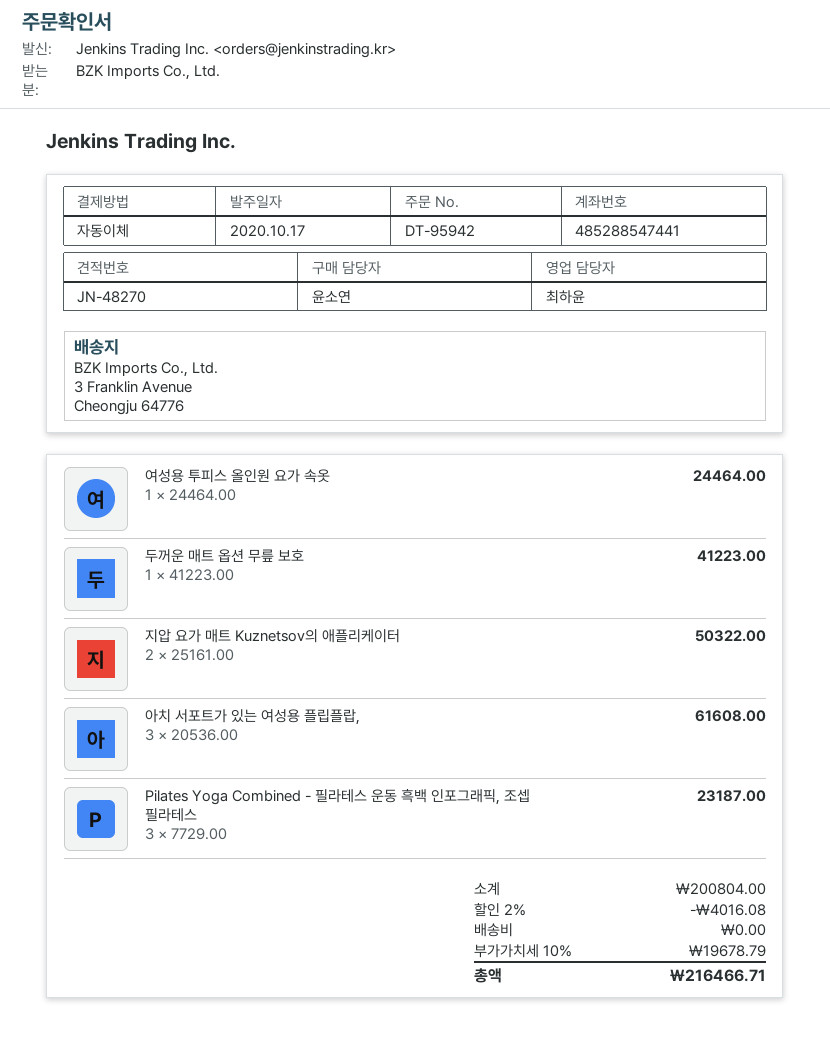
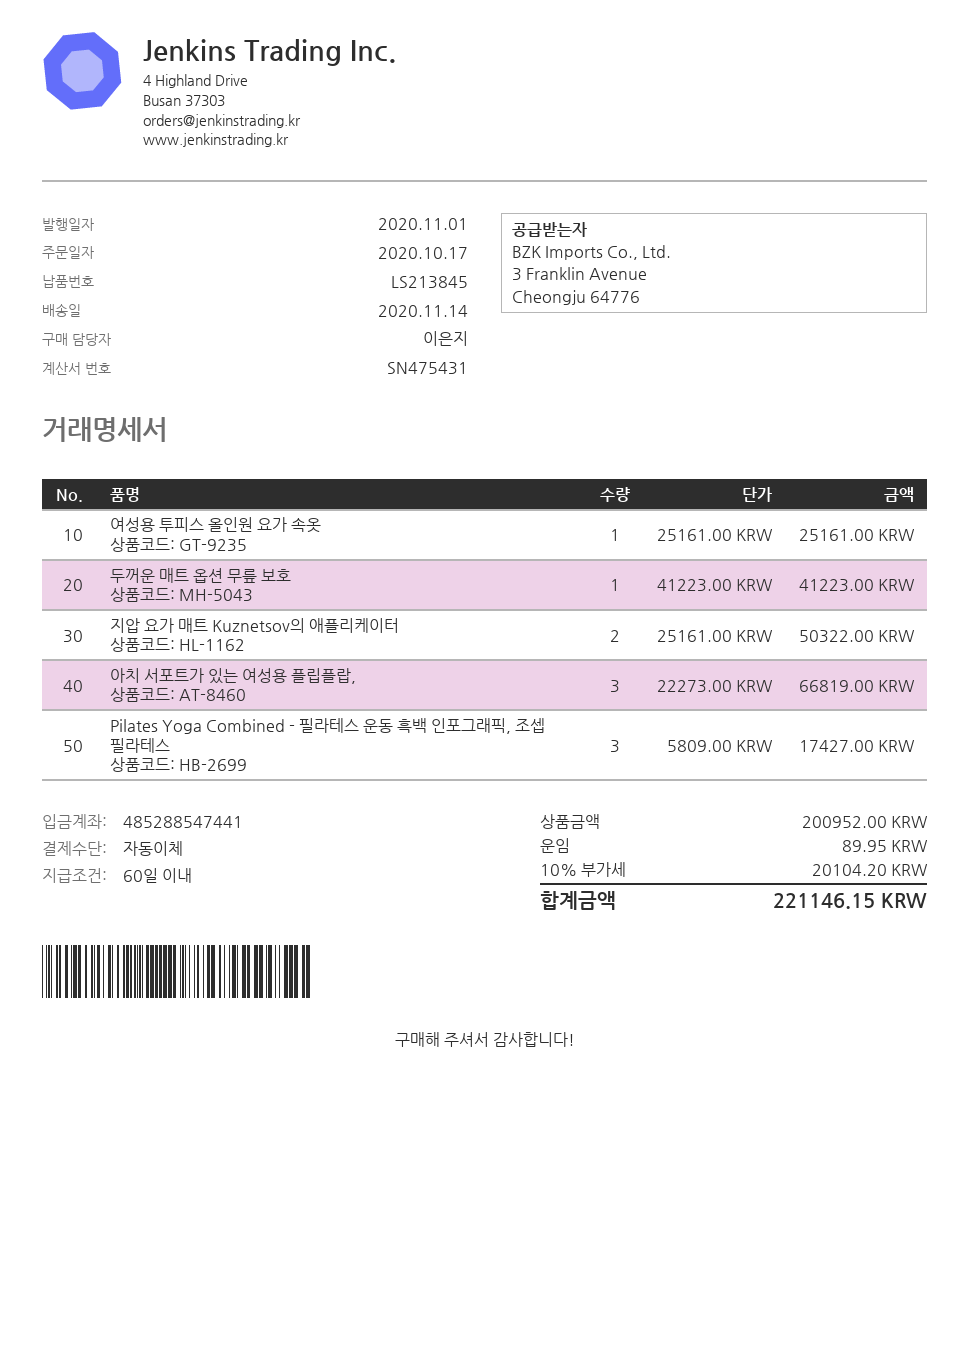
ordered by: 윤소연 -> 이은지
여성용 투피스 올인원 요가 속옷: 1 x 24464.00 = 24464.00 -> 1 x 25161.00 = 25161.00
아치 서포트가 있는 여성용 플립플랍,: 3 x 20536.00 = 61608.00 -> 3 x 22273.00 = 66819.00
Pilates Yoga Combined - 필라테스 운동 흑백 인포그래픽, 조셉 필라테스: 3 x 7729.00 = 23187.00 -> 3 x 5809.00 = 17427.00
subtotal: 200804.00 -> 200952.00
discount: 2% = 4016.08 -> none
shipping: 0.00 -> 89.95
tax: 10% = 19678.79 -> 10% = 20104.20
total: 216466.71 -> 221146.15

